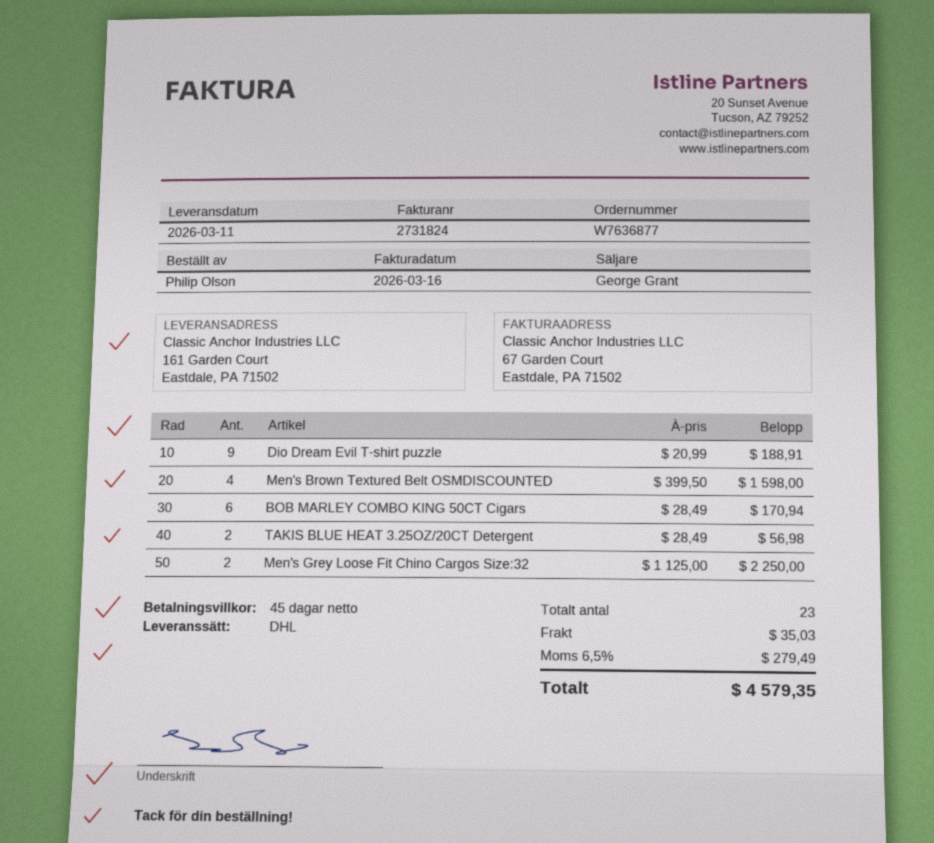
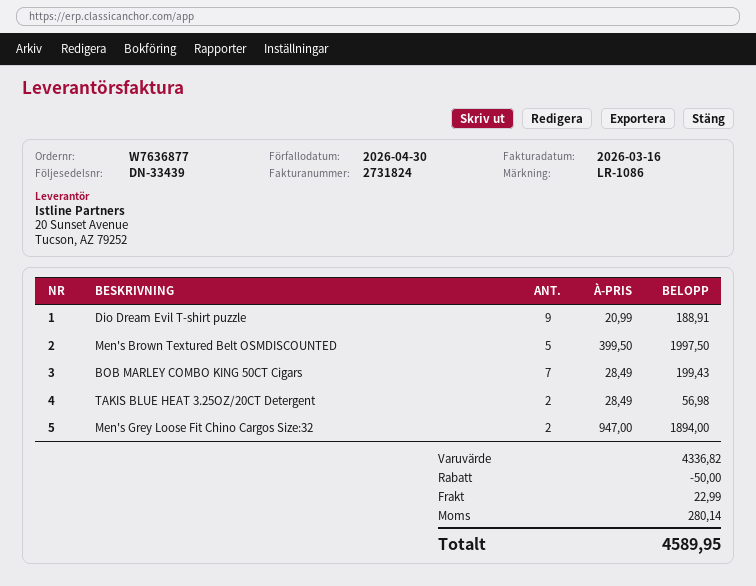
Men's Brown Textured Belt OSMDISCOUNTED: 4 x 399.50 = 1598.00 -> 5 x 399.50 = 1997.50
BOB MARLEY COMBO KING 50CT Cigars: 6 x 28.49 = 170.94 -> 7 x 28.49 = 199.43
Men's Grey Loose Fit Chino Cargos Size:32: 2 x 1125.00 = 2250.00 -> 2 x 947.00 = 1894.00
discount: none -> 50.00
shipping: 35.03 -> 22.99
tax: 279.49 -> 280.14
total: 4579.35 -> 4589.95

